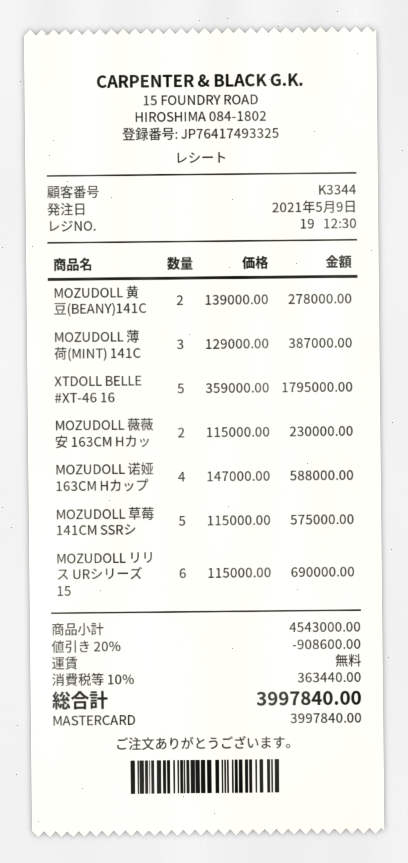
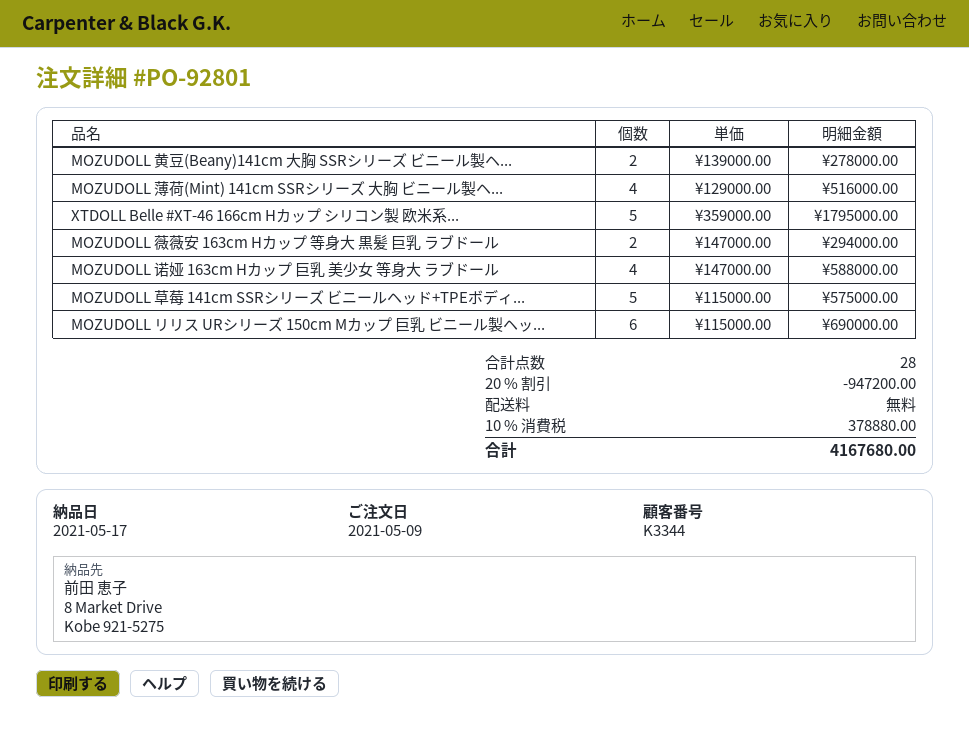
MOZUDOLL 薄荷(MINT) 141C: 3 x 129000.00 = 387000.00 -> 4 x 129000.00 = 516000.00
MOZUDOLL 薇薇安 163CM Hカッ: 2 x 115000.00 = 230000.00 -> 2 x 147000.00 = 294000.00
discount: 20% = 908600.00 -> 20% = 947200.00
tax: 10% = 363440.00 -> 10% = 378880.00
total: 3997840.00 -> 4167680.00

